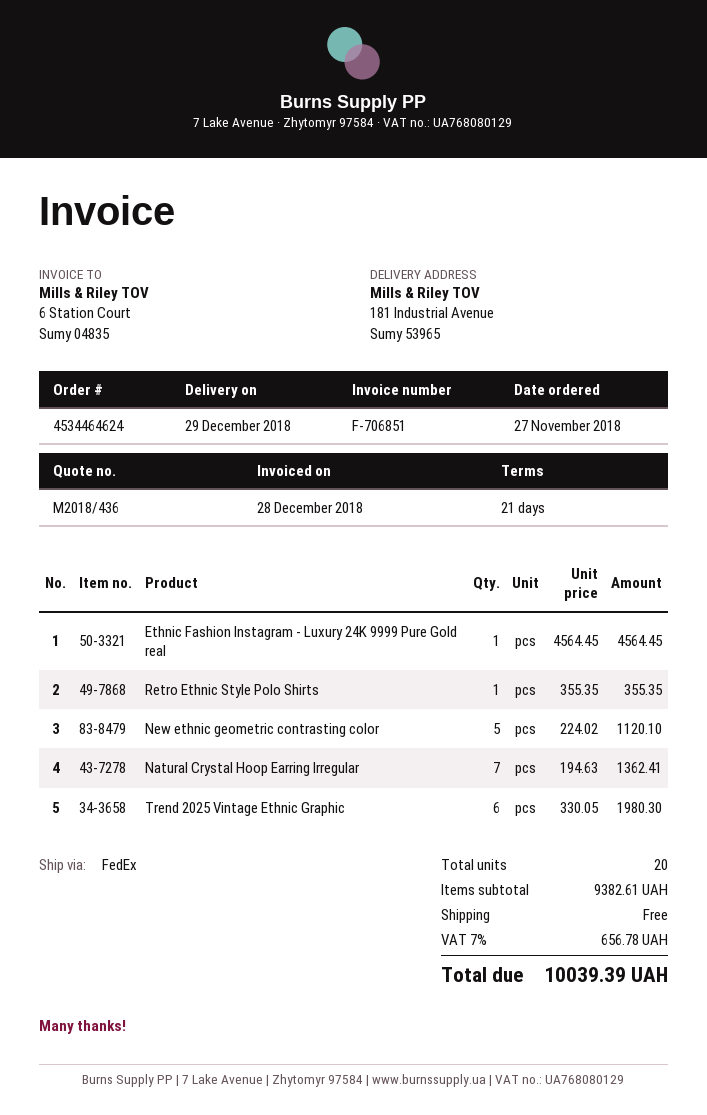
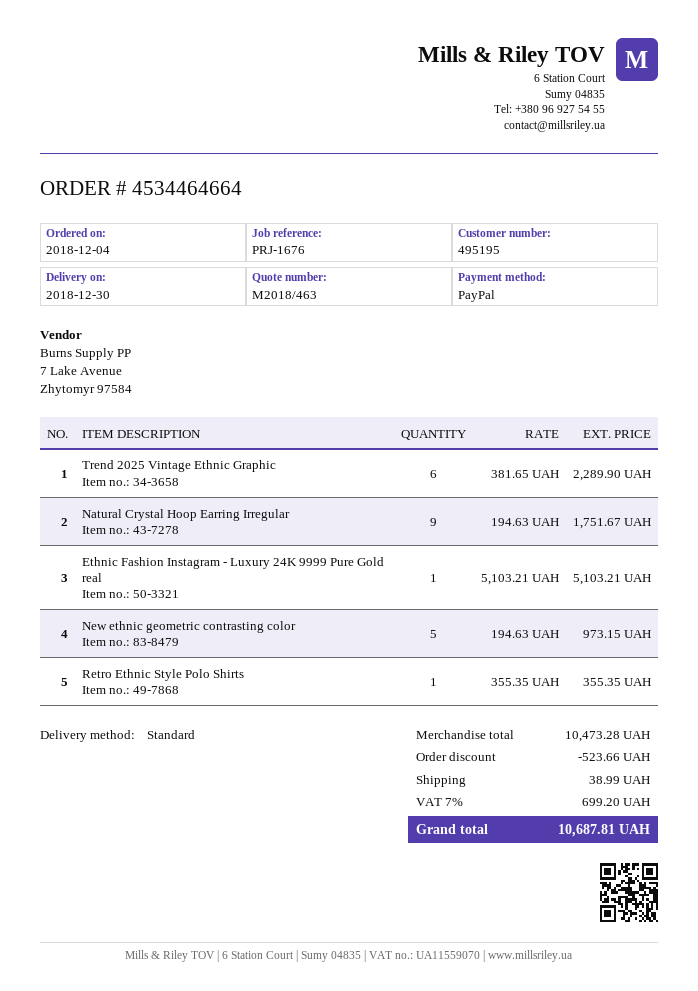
quote number: M2018/436 -> M2018/463
order number: 4534464624 -> 4534464664
order date: 2018-11-27 -> 2018-12-04
delivery date: 2018-12-29 -> 2018-12-30
shipping method: FedEx -> standard
Ethnic Fashion Instagram - Luxury 24K 9999 Pure Gold real: 1 x 4564.45 = 4564.45 -> 1 x 5103.21 = 5103.21
New ethnic geometric contrasting color: 5 x 224.02 = 1120.10 -> 5 x 194.63 = 973.15
Natural Crystal Hoop Earring Irregular: 7 x 194.63 = 1362.41 -> 9 x 194.63 = 1751.67
Trend 2025 Vintage Ethnic Graphic: 6 x 330.05 = 1980.30 -> 6 x 381.65 = 2289.90
subtotal: 9382.61 -> 10473.28
discount: none -> 523.66
shipping: 0.00 -> 38.99
tax: 7% = 656.78 -> 7% = 699.20
total: 10039.39 -> 10687.81

